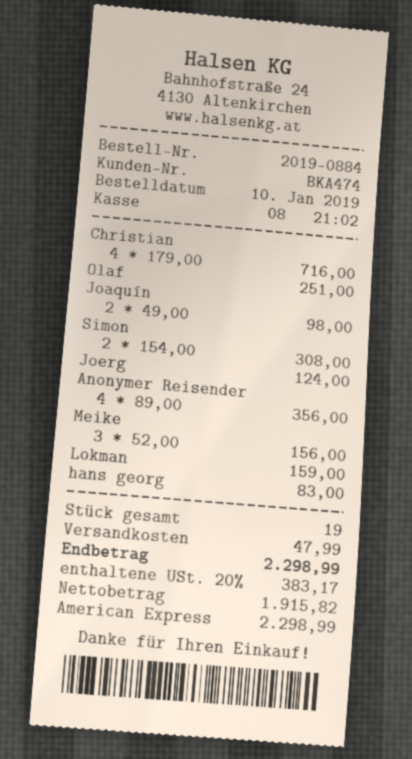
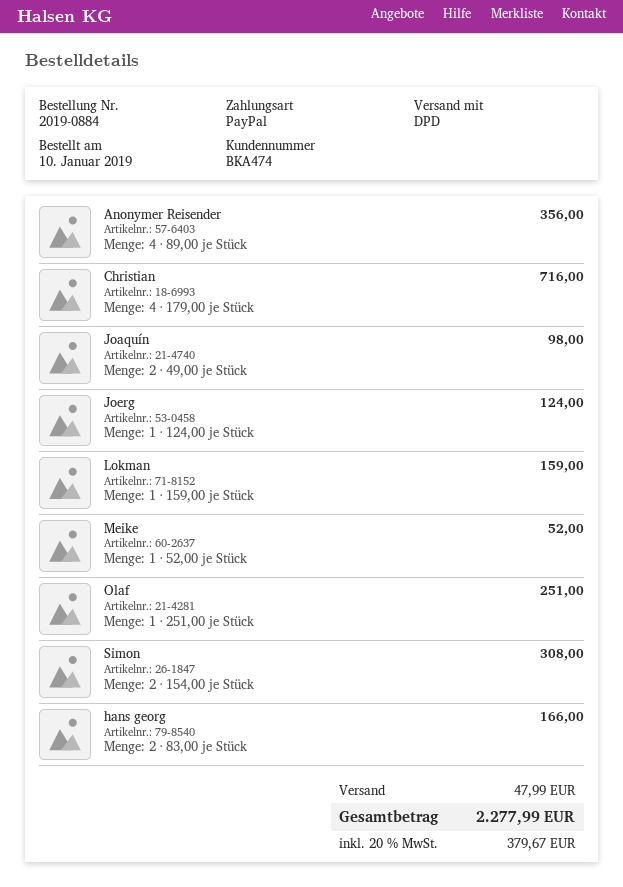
payment method: American Express -> PayPal
Meike: 3 x 52.00 = 156.00 -> 1 x 52.00 = 52.00
hans georg: 1 x 83.00 = 83.00 -> 2 x 83.00 = 166.00
tax: 20% = 383.17 -> 20% = 379.67
total: 2298.99 -> 2277.99

